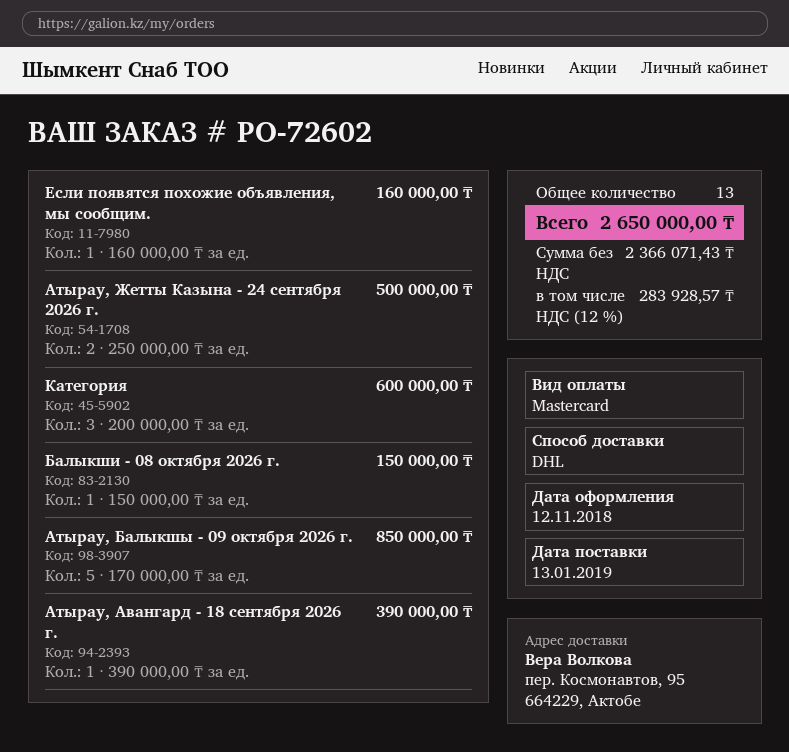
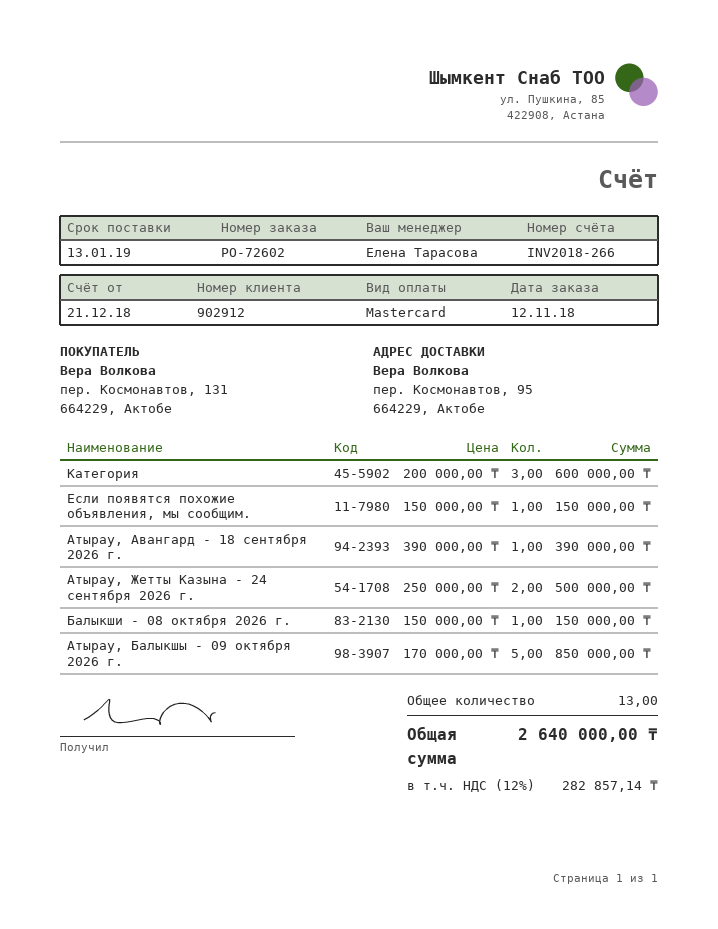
Если появятся похожие объявления, мы сообщим.: 1 x 160000.00 = 160000.00 -> 1 x 150000.00 = 150000.00
tax: 12% = 283928.57 -> 12% = 282857.14
total: 2650000.00 -> 2640000.00

